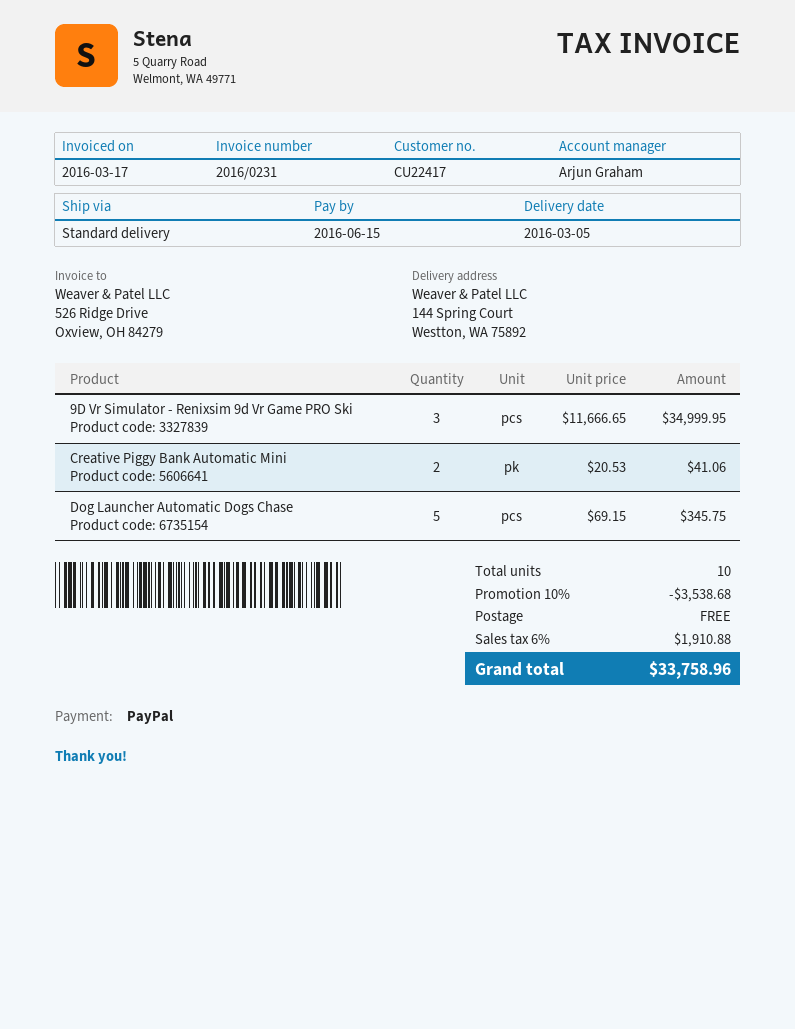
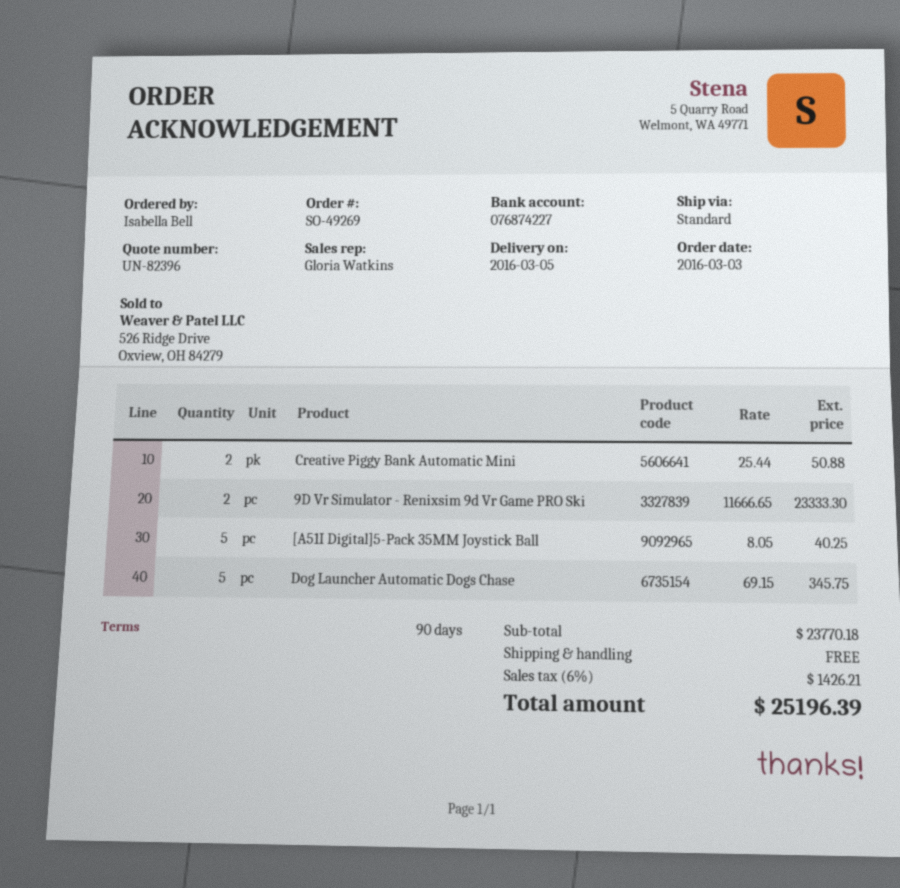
sales rep: Arjun Graham -> Gloria Watkins
9D Vr Simulator - Renixsim 9d Vr Game PRO Ski: 3 x 11666.65 = 34999.95 -> 2 x 11666.65 = 23333.30
Creative Piggy Bank Automatic Mini: 2 x 20.53 = 41.06 -> 2 x 25.44 = 50.88
[A51I Digital]5-Pack 35MM Joystick Ball: none -> 5 x 8.05 = 40.25
discount: 10% = 3538.68 -> none
tax: 6% = 1910.88 -> 6% = 1426.21
total: 33758.96 -> 25196.39

